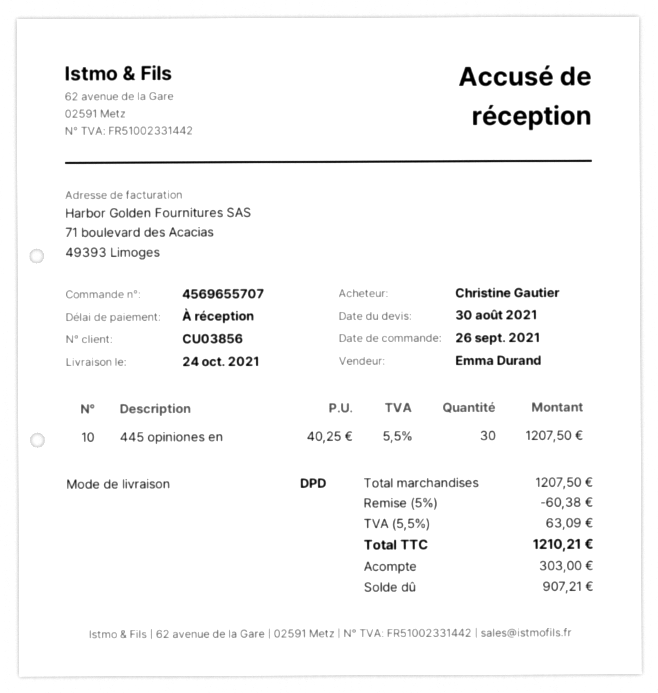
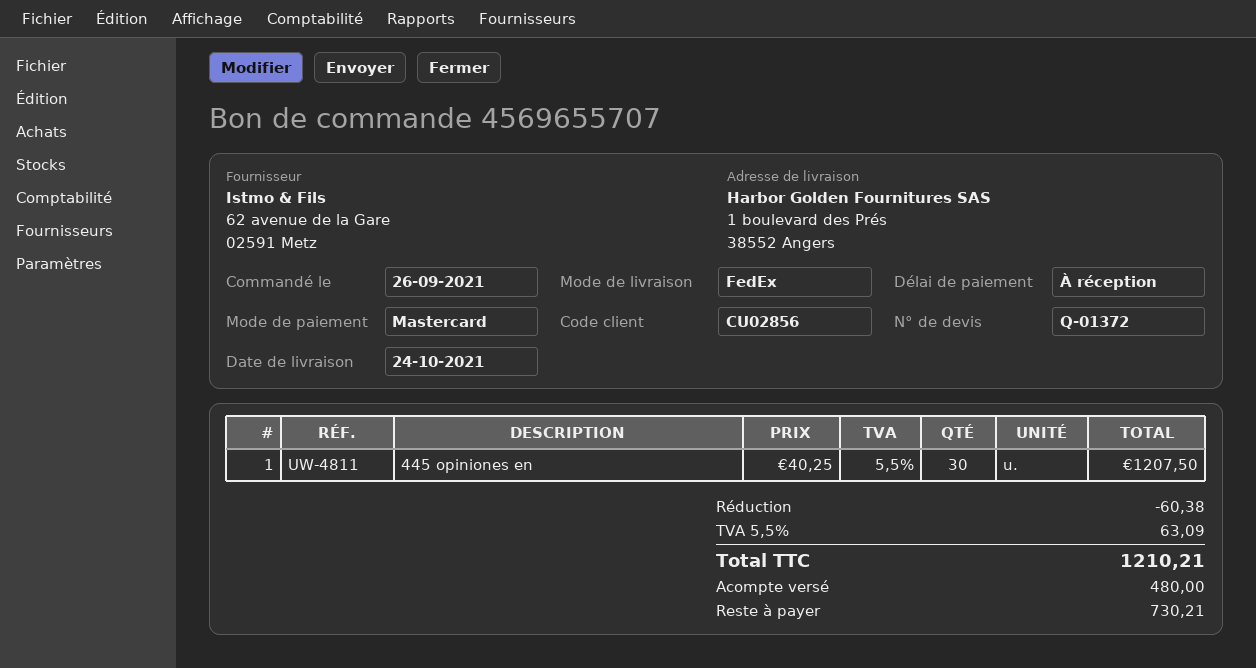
customer number: CU03856 -> CU02856
shipping method: DPD -> FedEx
deposit: 303.00 -> 480.00
balance: 907.21 -> 730.21

